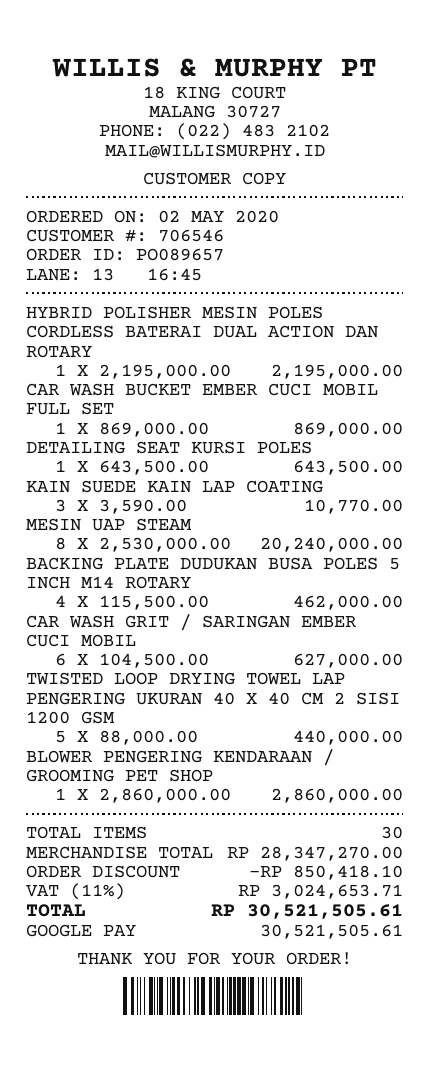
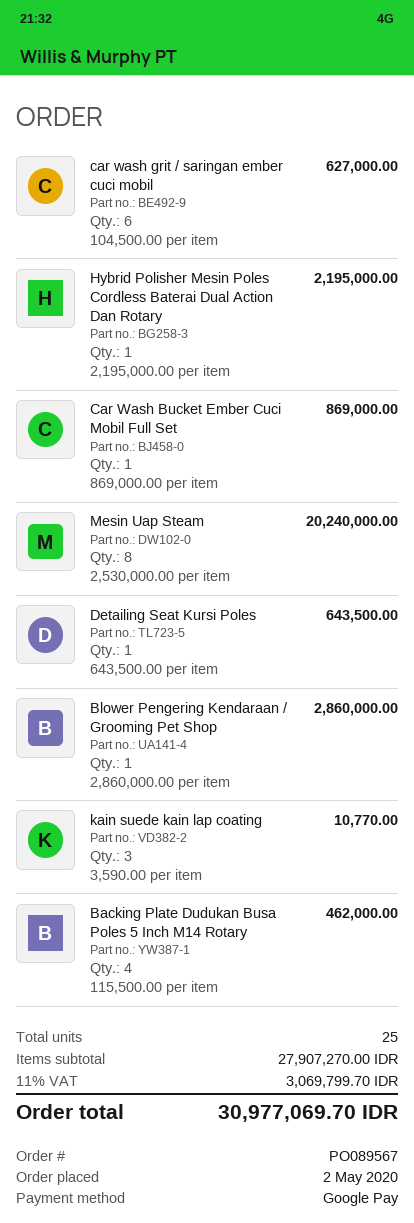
order number: PO089657 -> PO089567
TWISTED LOOP DRYING TOWEL LAP PENGERING UKURAN 40 X 40 CM 2 SISI 1200 GSM: 5 x 88000.00 = 440000.00 -> none
total quantity: 30 -> 25
subtotal: 28347270.00 -> 27907270.00
discount: 850418.10 -> none
tax: 11% = 3024653.71 -> 11% = 3069799.70
total: 30521505.61 -> 30977069.70

